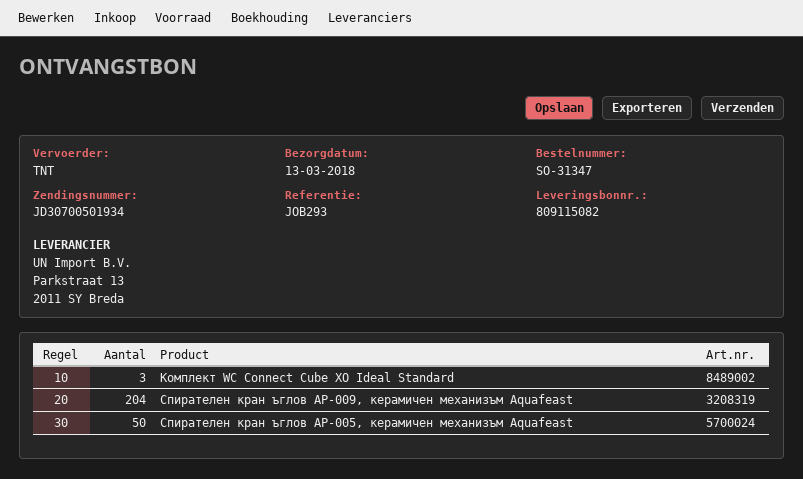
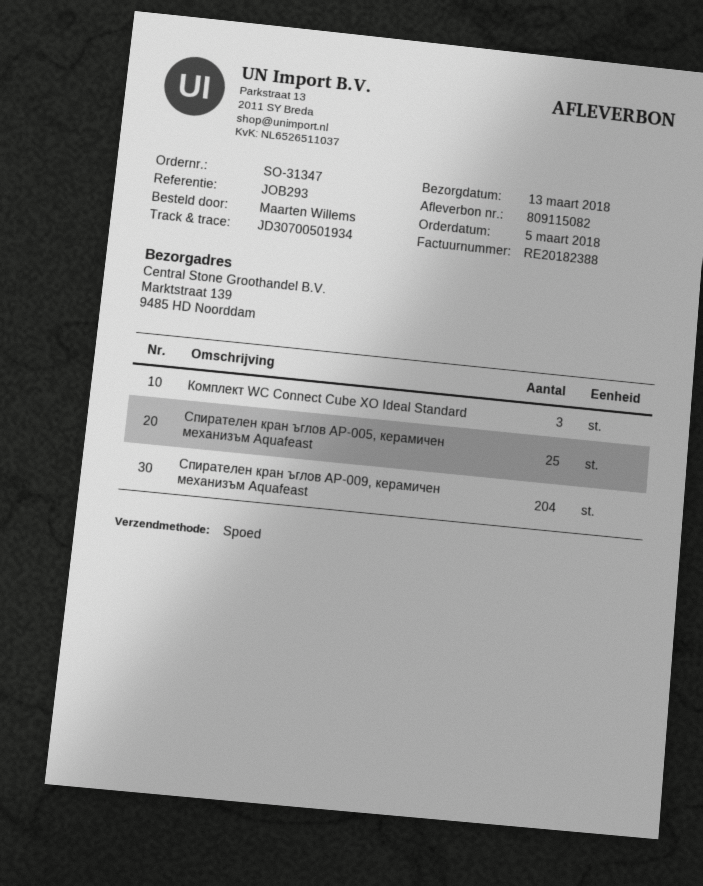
shipping method: TNT -> express
Спирателен кран ъглов AP-005, керамичен механизъм Aquafeast: 50 -> 25

